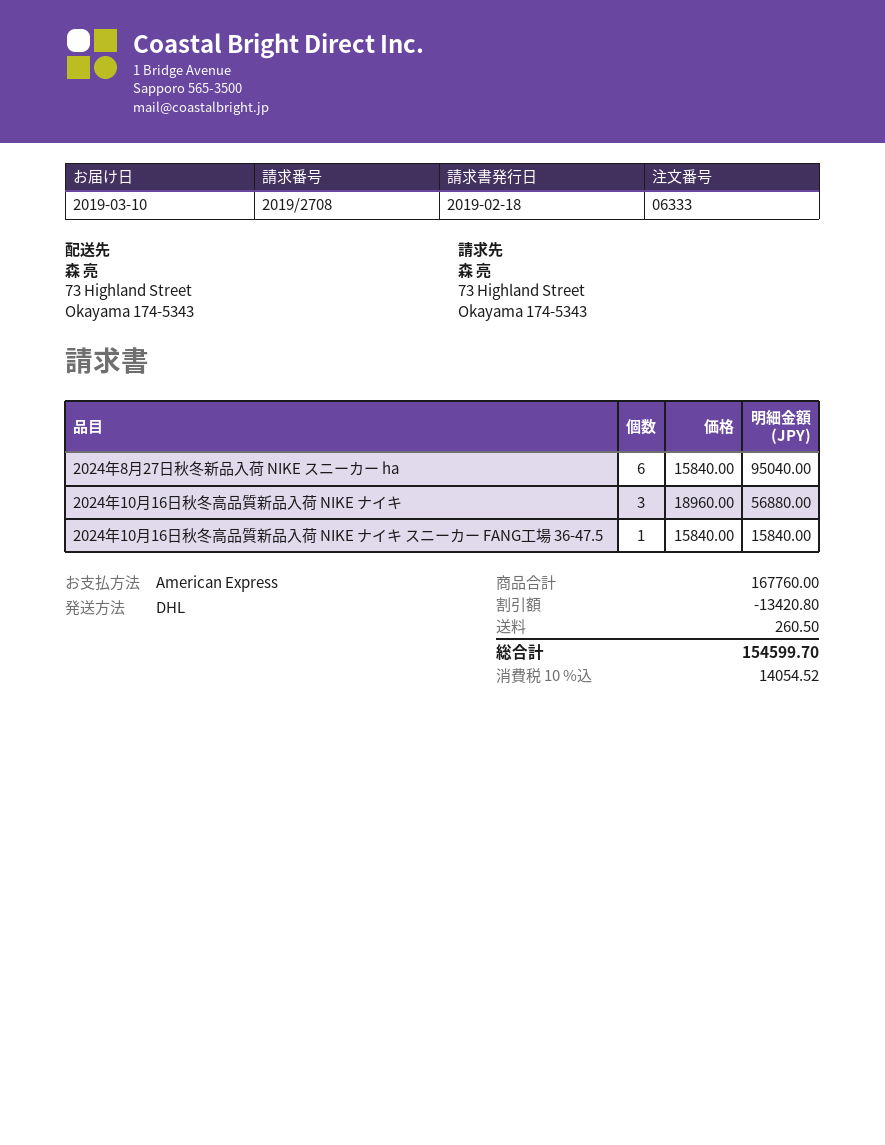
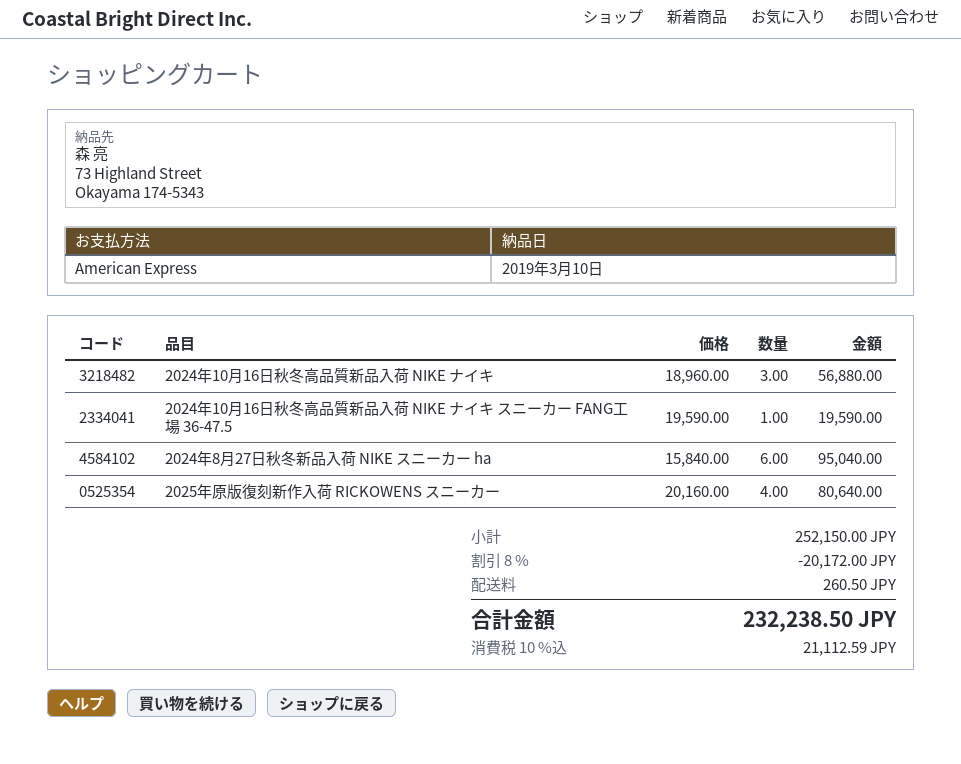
2024年10月16日秋冬高品質新品入荷 NIKE ナイキ スニーカー FANG工場 36-47.5: 1 x 15840.00 = 15840.00 -> 1 x 19590.00 = 19590.00
2025年原版復刻新作入荷 RICKOWENS スニーカー: none -> 4 x 20160.00 = 80640.00
subtotal: 167760.00 -> 252150.00
discount: 13420.80 -> 20172.00
tax: 10% = 14054.52 -> 10% = 21112.59
total: 154599.70 -> 232238.50

